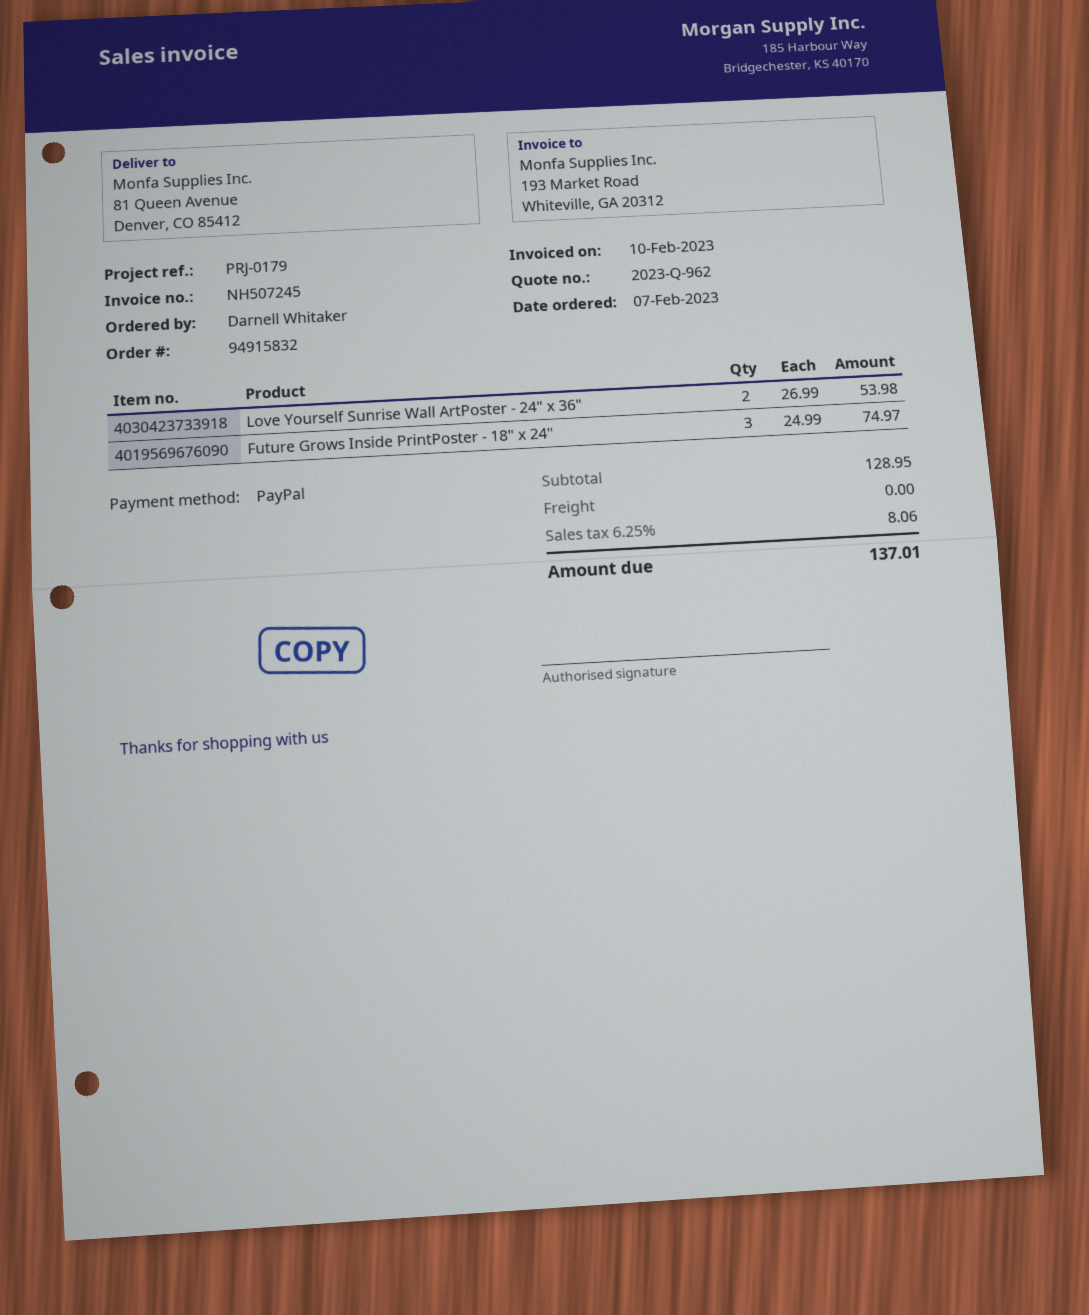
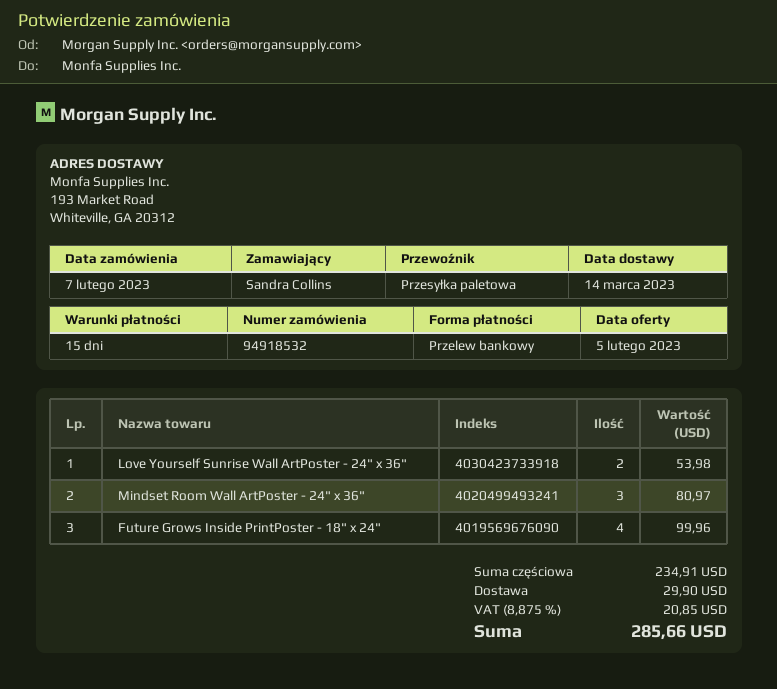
order number: 94915832 -> 94918532
ordered by: Darnell Whitaker -> Sandra Collins
payment method: PayPal -> bank transfer
ship to: 81 Queen Avenue, Denver, CO 85412 -> 193 Market Road, Whiteville, GA 20312
Future Grows Inside PrintPoster - 18" x 24": 3 for 74.97 -> 4 for 99.96
Mindset Room Wall ArtPoster - 24" x 36": none -> 3 for 80.97
subtotal: 128.95 -> 234.91
shipping: 0.00 -> 29.90
tax: 6.25% = 8.06 -> 8.875% = 20.85
total: 137.01 -> 285.66

